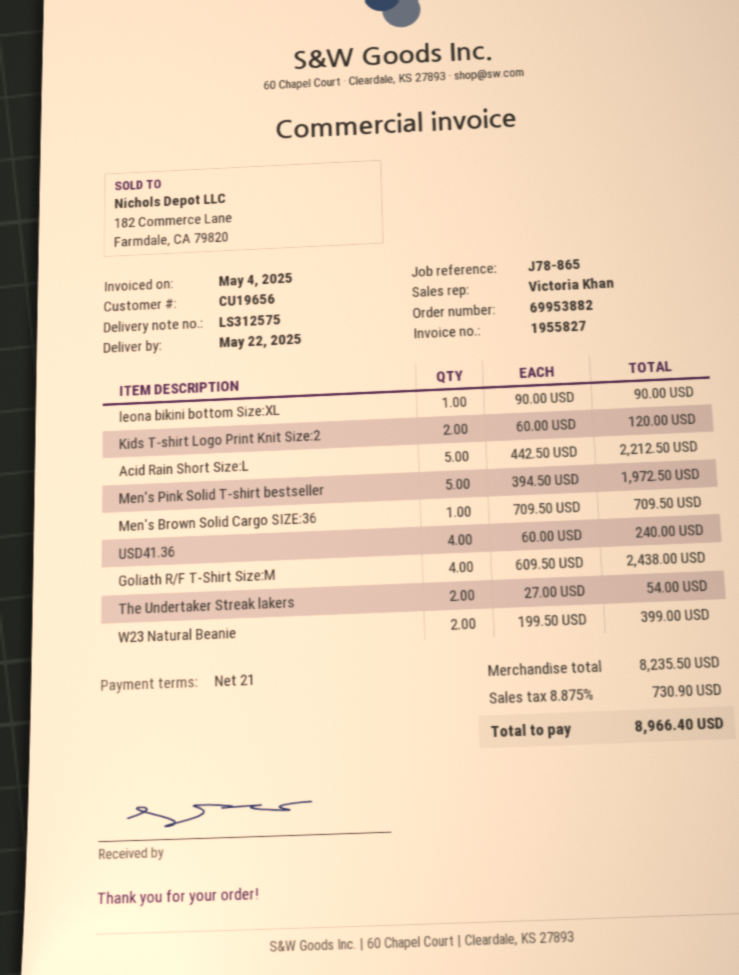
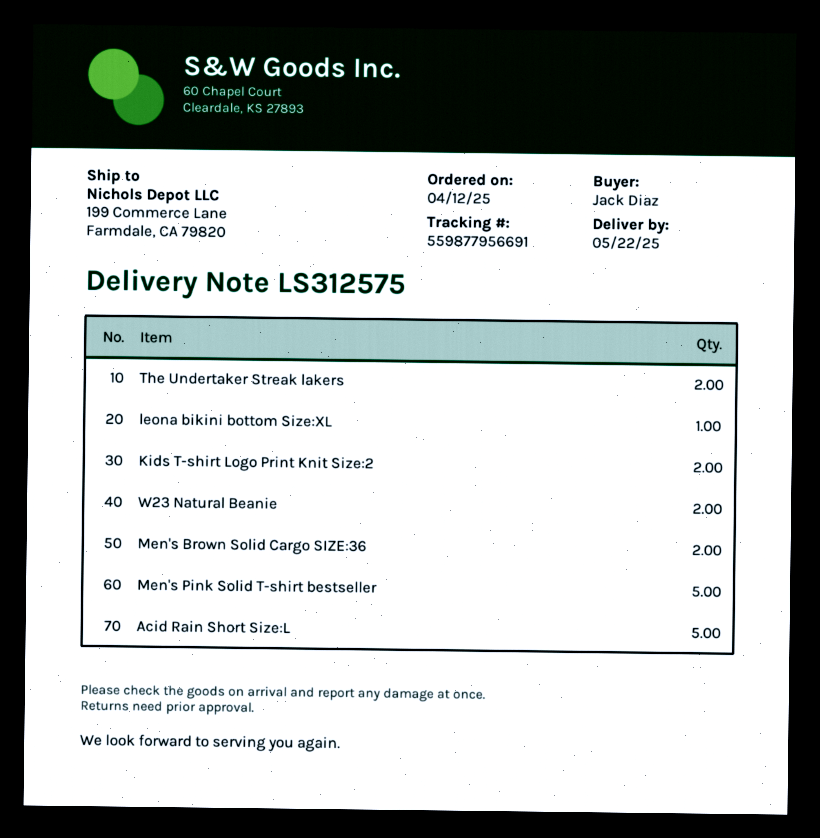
Men's Brown Solid Cargo SIZE:36: 1 -> 2
USD41.36: 4 -> none
Goliath R/F T-Shirt Size:M: 4 -> none

